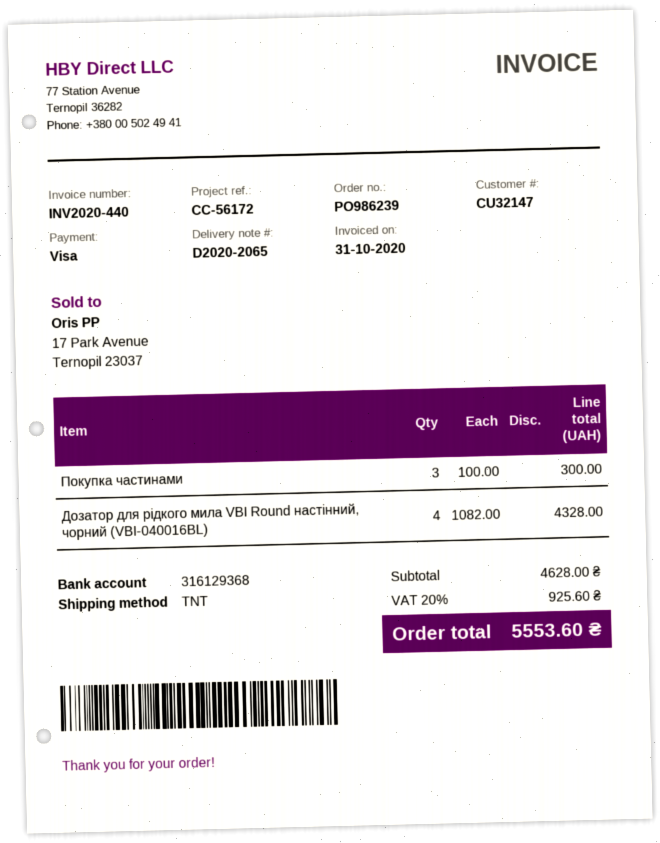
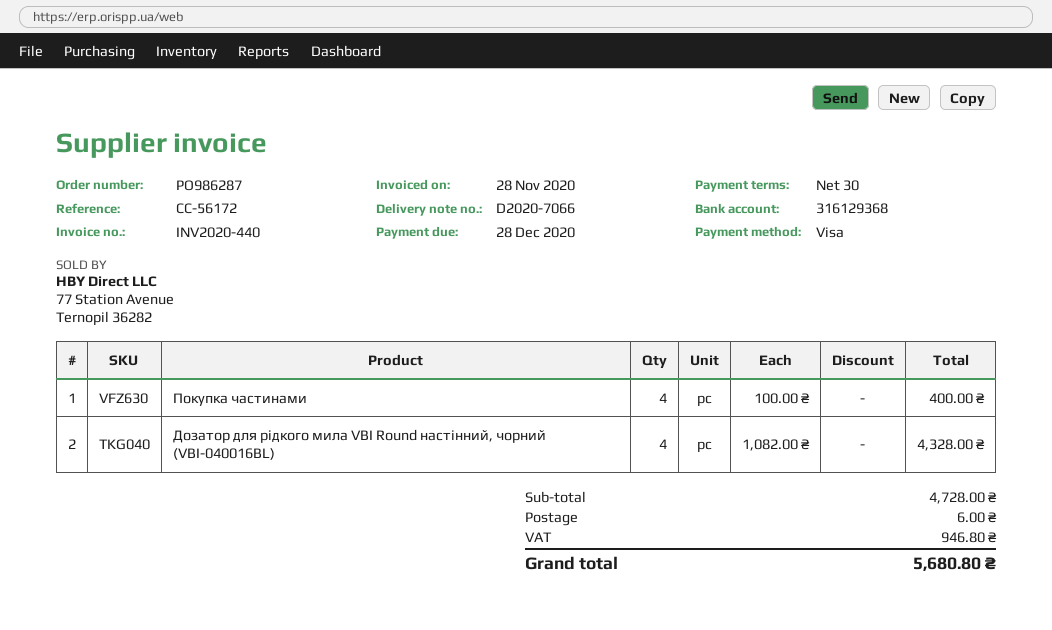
order number: PO986239 -> PO986287
delivery note number: D2020-2065 -> D2020-7066
invoice date: 2020-10-31 -> 2020-11-28
Покупка частинами: 3 x 100.00 = 300.00 -> 4 x 100.00 = 400.00
subtotal: 4628.00 -> 4728.00
shipping: none -> 6.00
tax: 925.60 -> 946.80
total: 5553.60 -> 5680.80

